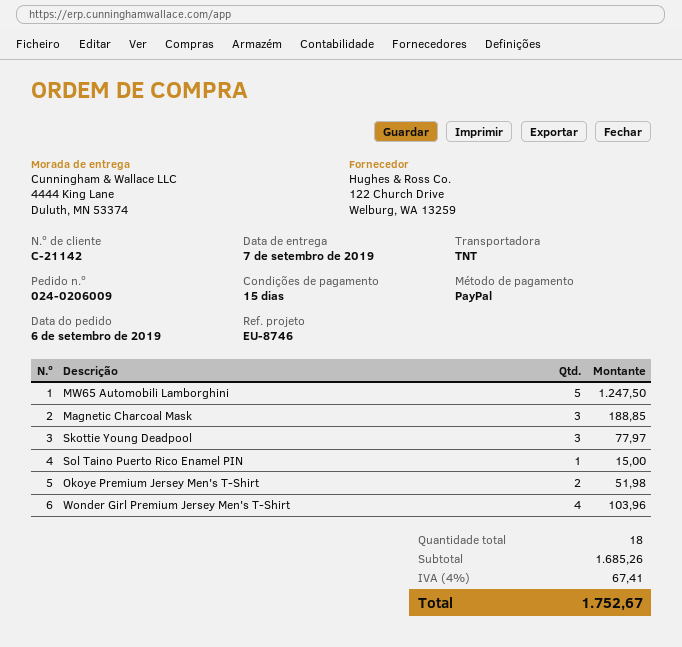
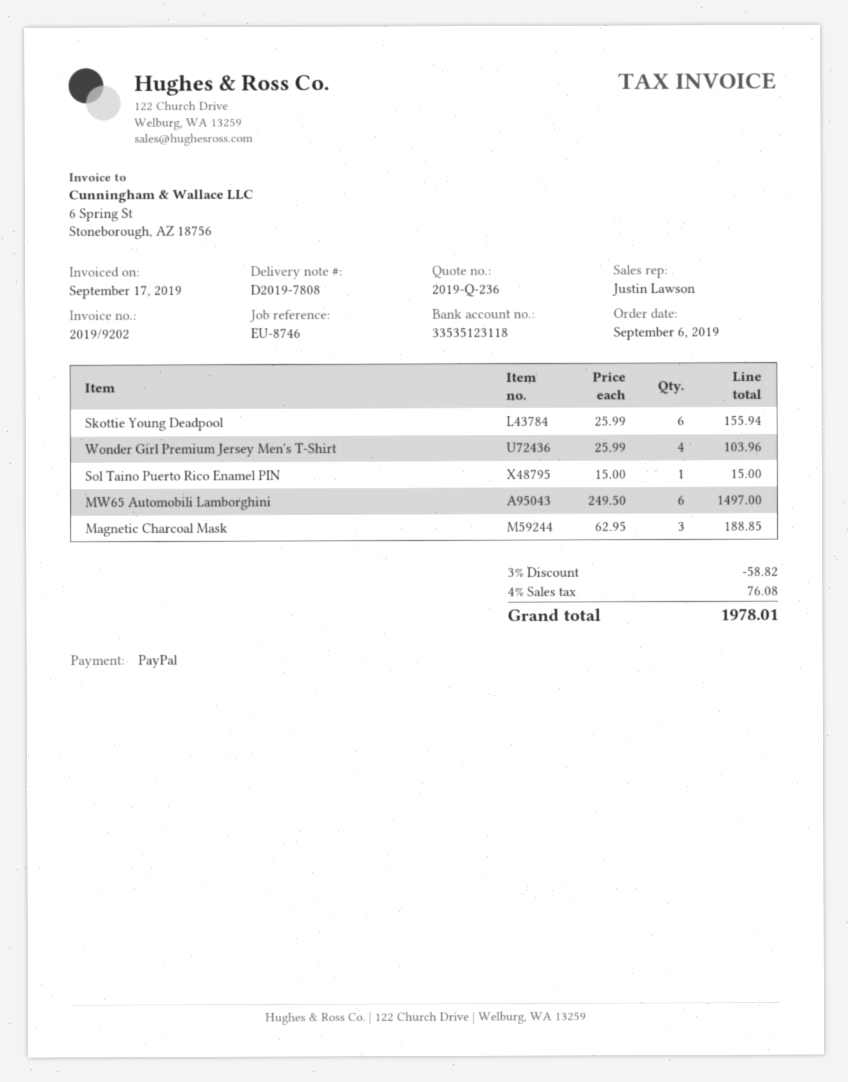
MW65 Automobili Lamborghini: 5 for 1247.50 -> 6 for 1497.00
Skottie Young Deadpool: 3 for 77.97 -> 6 for 155.94
Okoye Premium Jersey Men's T-Shirt: 2 for 51.98 -> none
discount: none -> 3% = 58.82
tax: 4% = 67.41 -> 4% = 76.08
total: 1752.67 -> 1978.01

